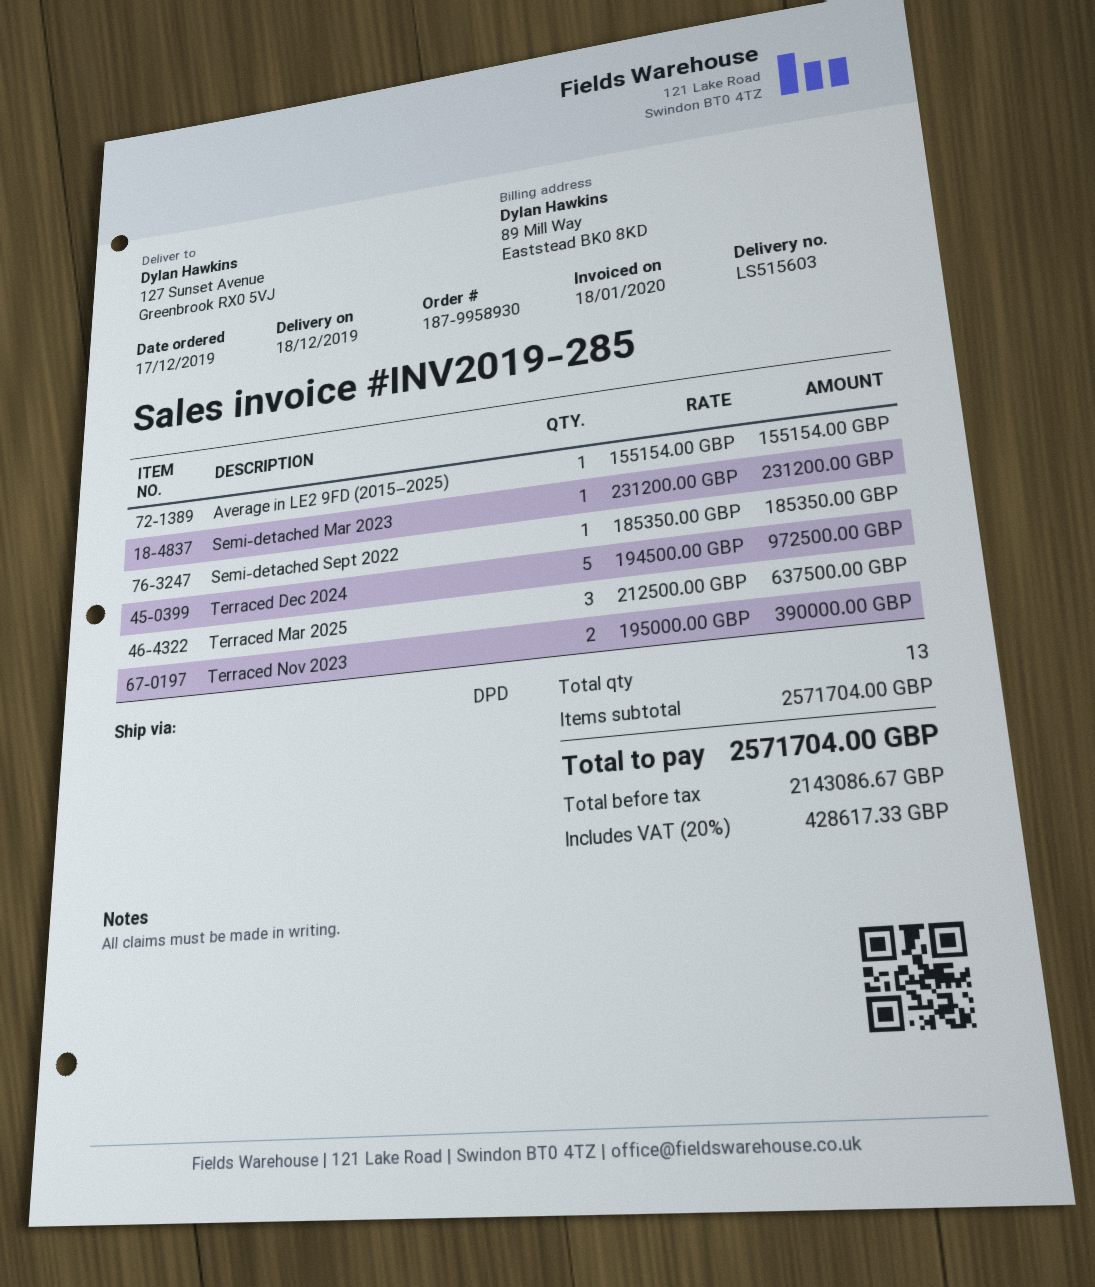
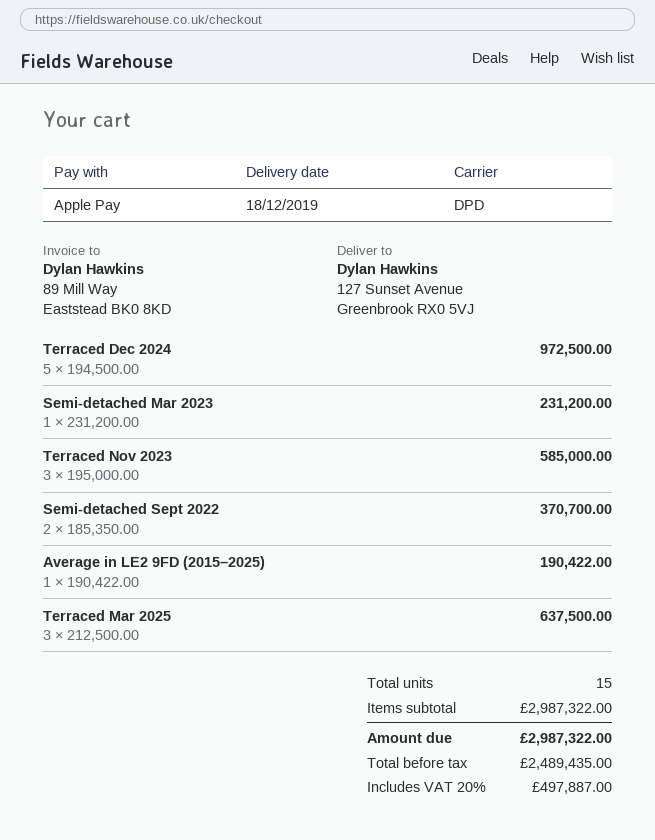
Average in LE2 9FD (2015–2025): 1 x 155154.00 = 155154.00 -> 1 x 190422.00 = 190422.00
Semi-detached Sept 2022: 1 x 185350.00 = 185350.00 -> 2 x 185350.00 = 370700.00
Terraced Nov 2023: 2 x 195000.00 = 390000.00 -> 3 x 195000.00 = 585000.00
total quantity: 13 -> 15
subtotal: 2571704.00 -> 2987322.00
net: 2143086.67 -> 2489435.00
tax: 20% = 428617.33 -> 20% = 497887.00
total: 2571704.00 -> 2987322.00

